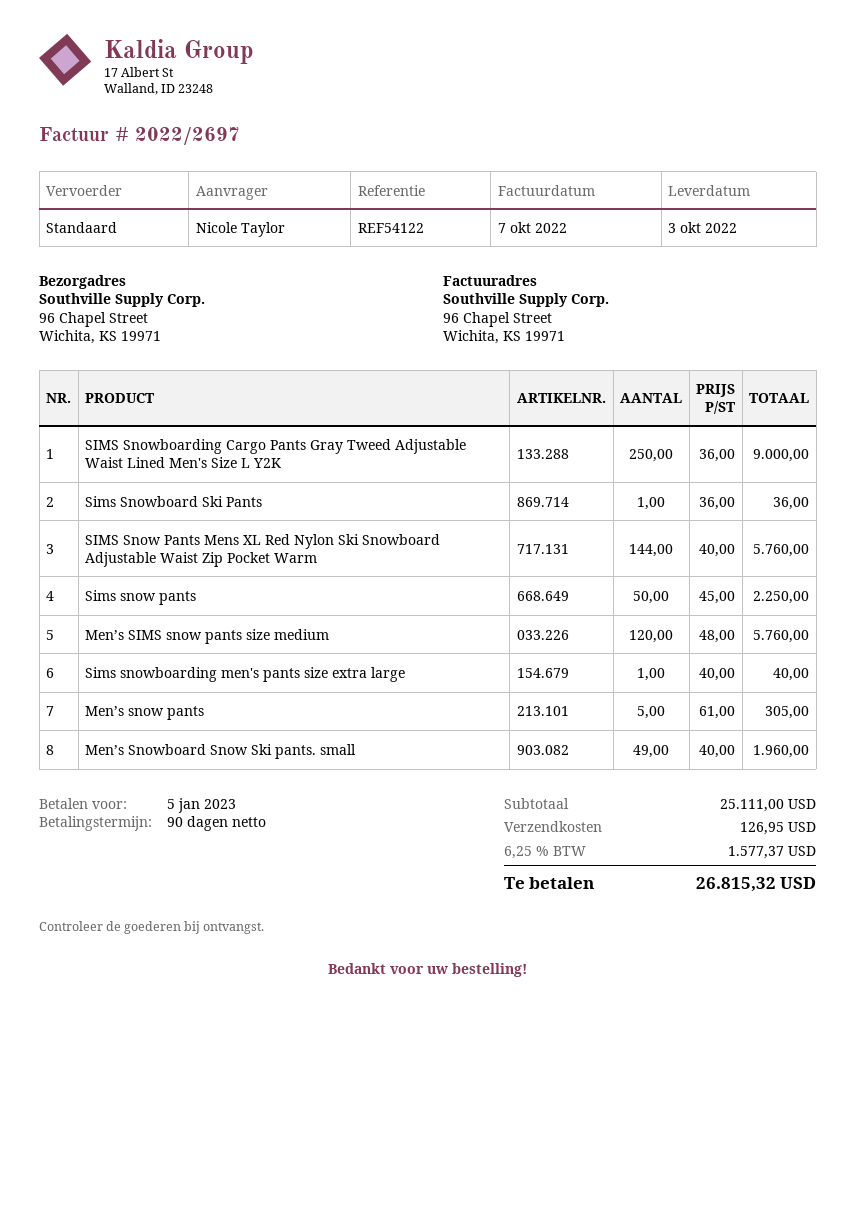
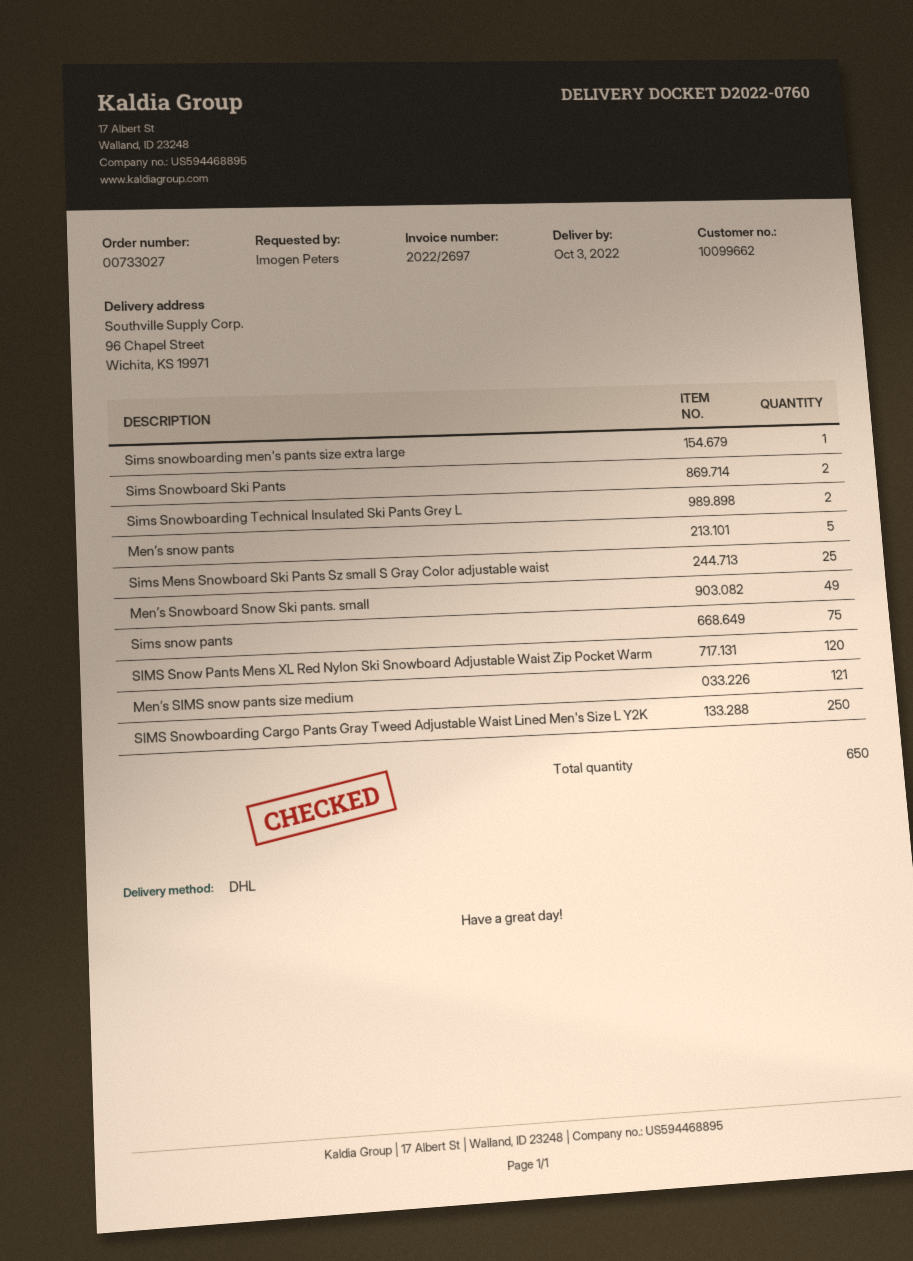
ordered by: Nicole Taylor -> Imogen Peters
shipping method: standard -> DHL
Sims Snowboard Ski Pants: 1 -> 2
SIMS Snow Pants Mens XL Red Nylon Ski Snowboard Adjustable Waist Zip Pocket Warm: 144 -> 120
Sims snow pants: 50 -> 75
Men’s SIMS snow pants size medium: 120 -> 121
Sims Snowboarding Technical Insulated Ski Pants Grey L: none -> 2
Sims Mens Snowboard Ski Pants Sz small S Gray Color adjustable waist: none -> 25

